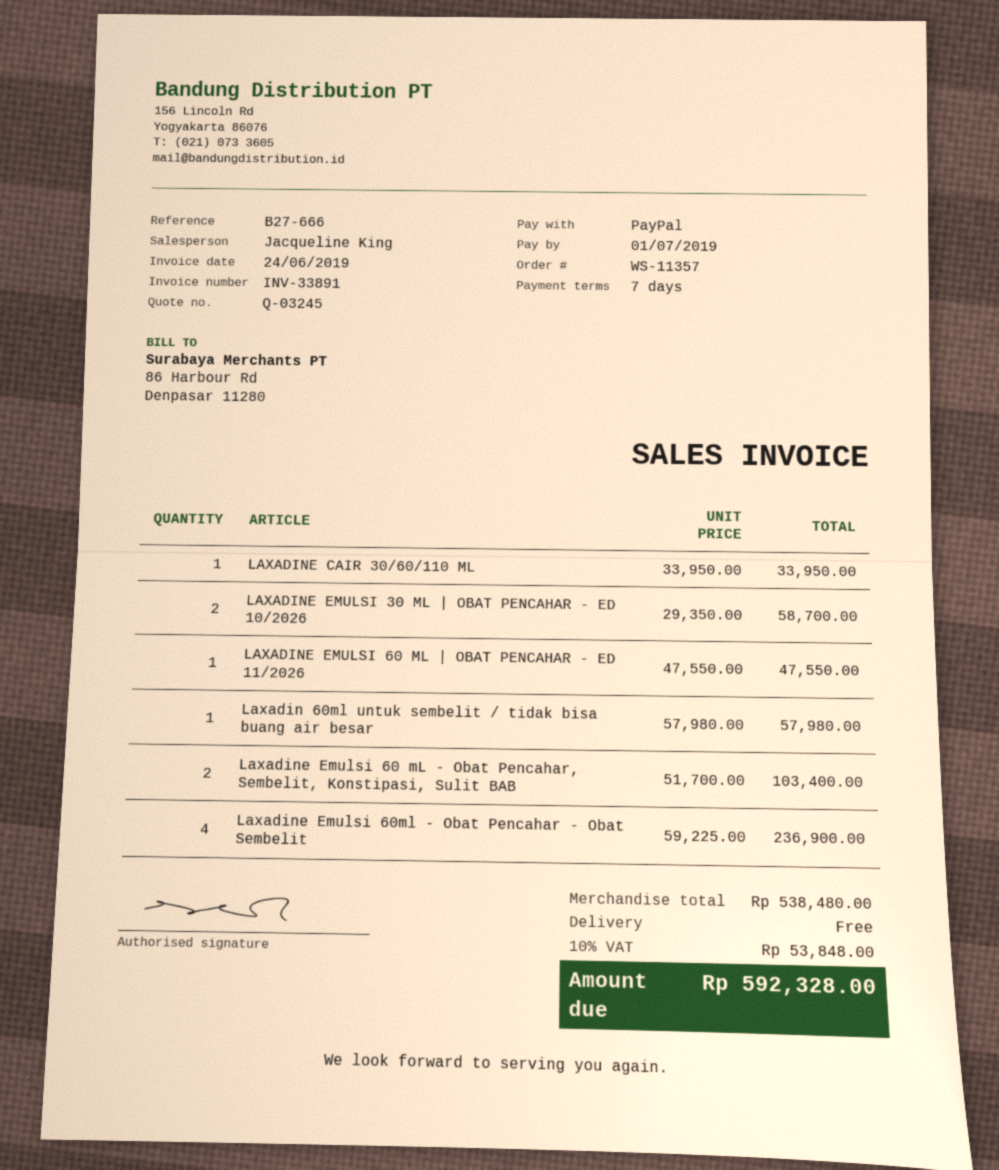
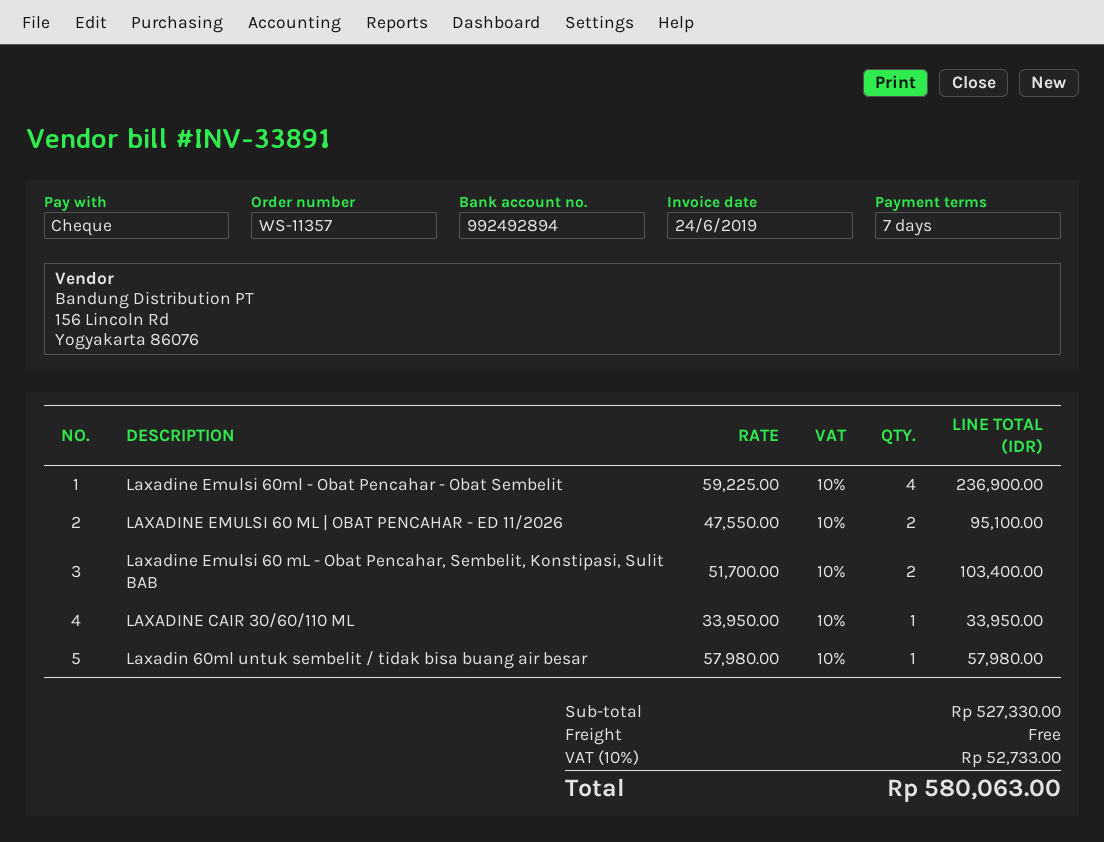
payment method: PayPal -> cheque
LAXADINE EMULSI 30 ML | OBAT PENCAHAR - ED 10/2026: 2 x 29350.00 = 58700.00 -> none
LAXADINE EMULSI 60 ML | OBAT PENCAHAR - ED 11/2026: 1 x 47550.00 = 47550.00 -> 2 x 47550.00 = 95100.00
subtotal: 538480.00 -> 527330.00
tax: 10% = 53848.00 -> 10% = 52733.00
total: 592328.00 -> 580063.00

